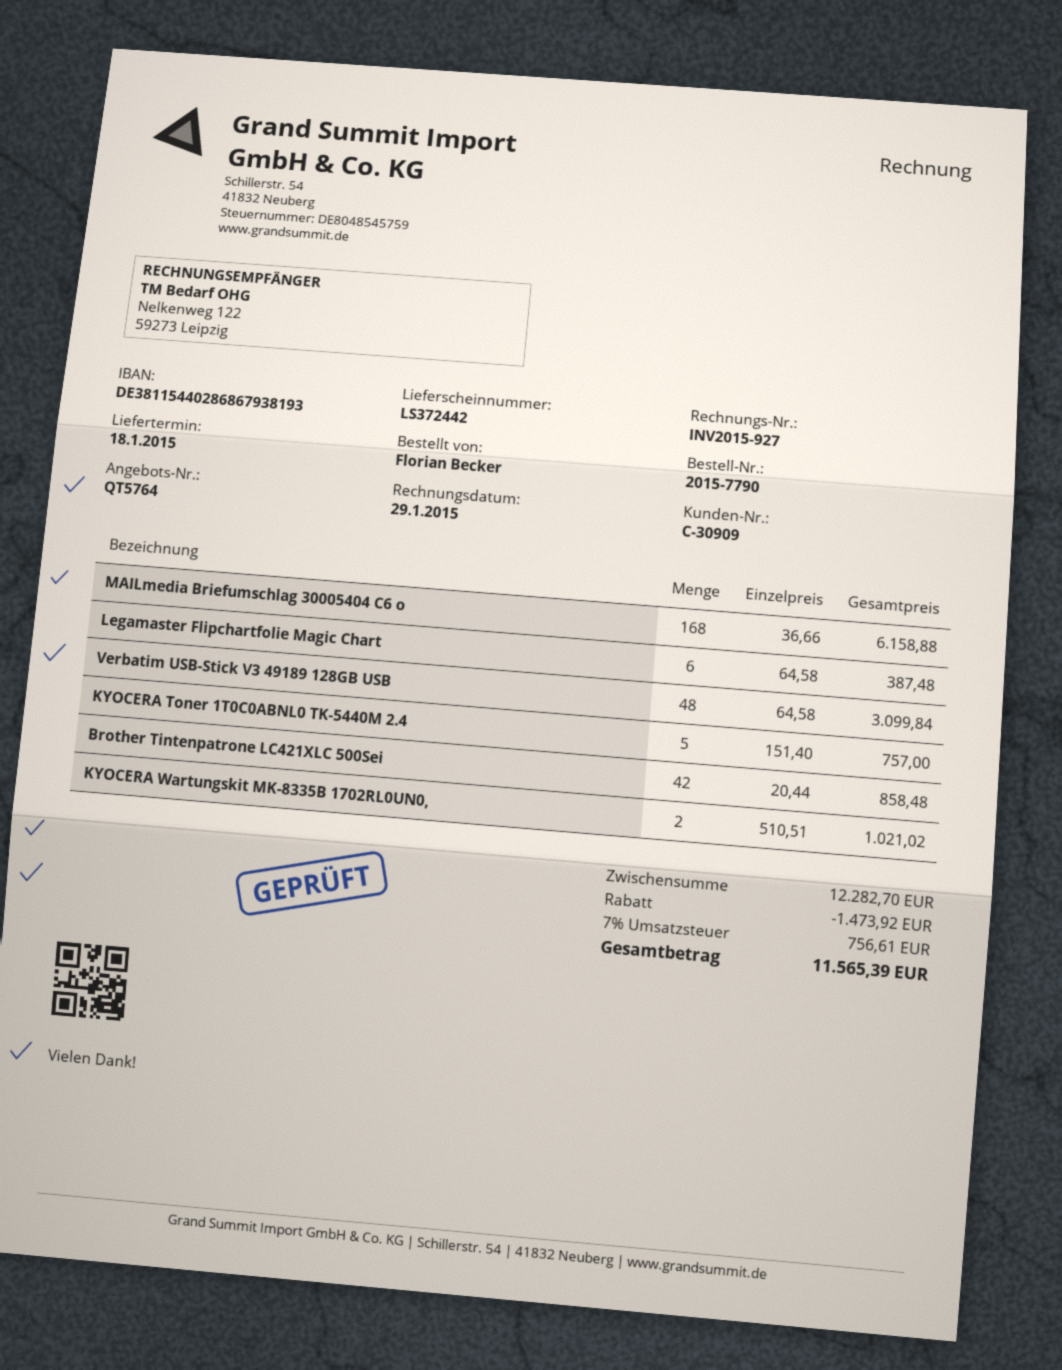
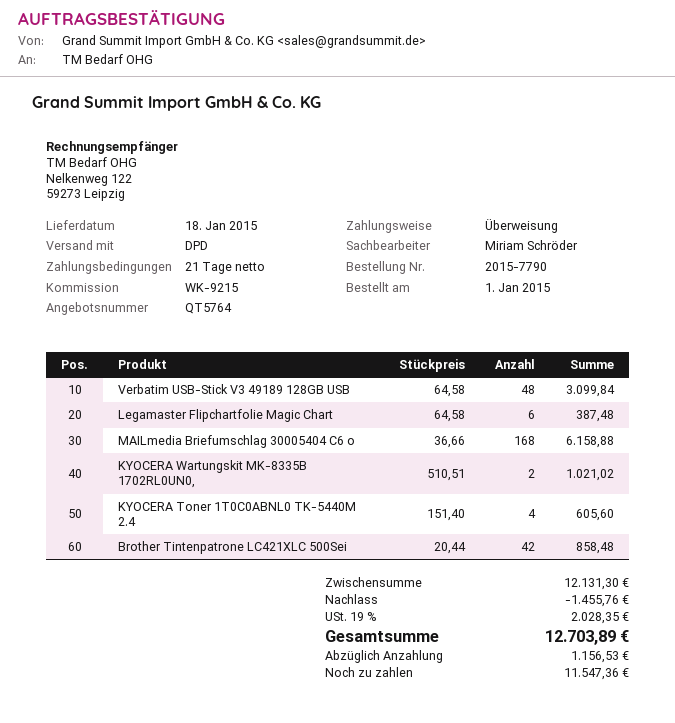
KYOCERA Toner 1T0C0ABNL0 TK-5440M 2.4: 5 x 151.40 = 757.00 -> 4 x 151.40 = 605.60
subtotal: 12282.70 -> 12131.30
discount: 1473.92 -> 1455.76
tax: 7% = 756.61 -> 19% = 2028.35
total: 11565.39 -> 12703.89

